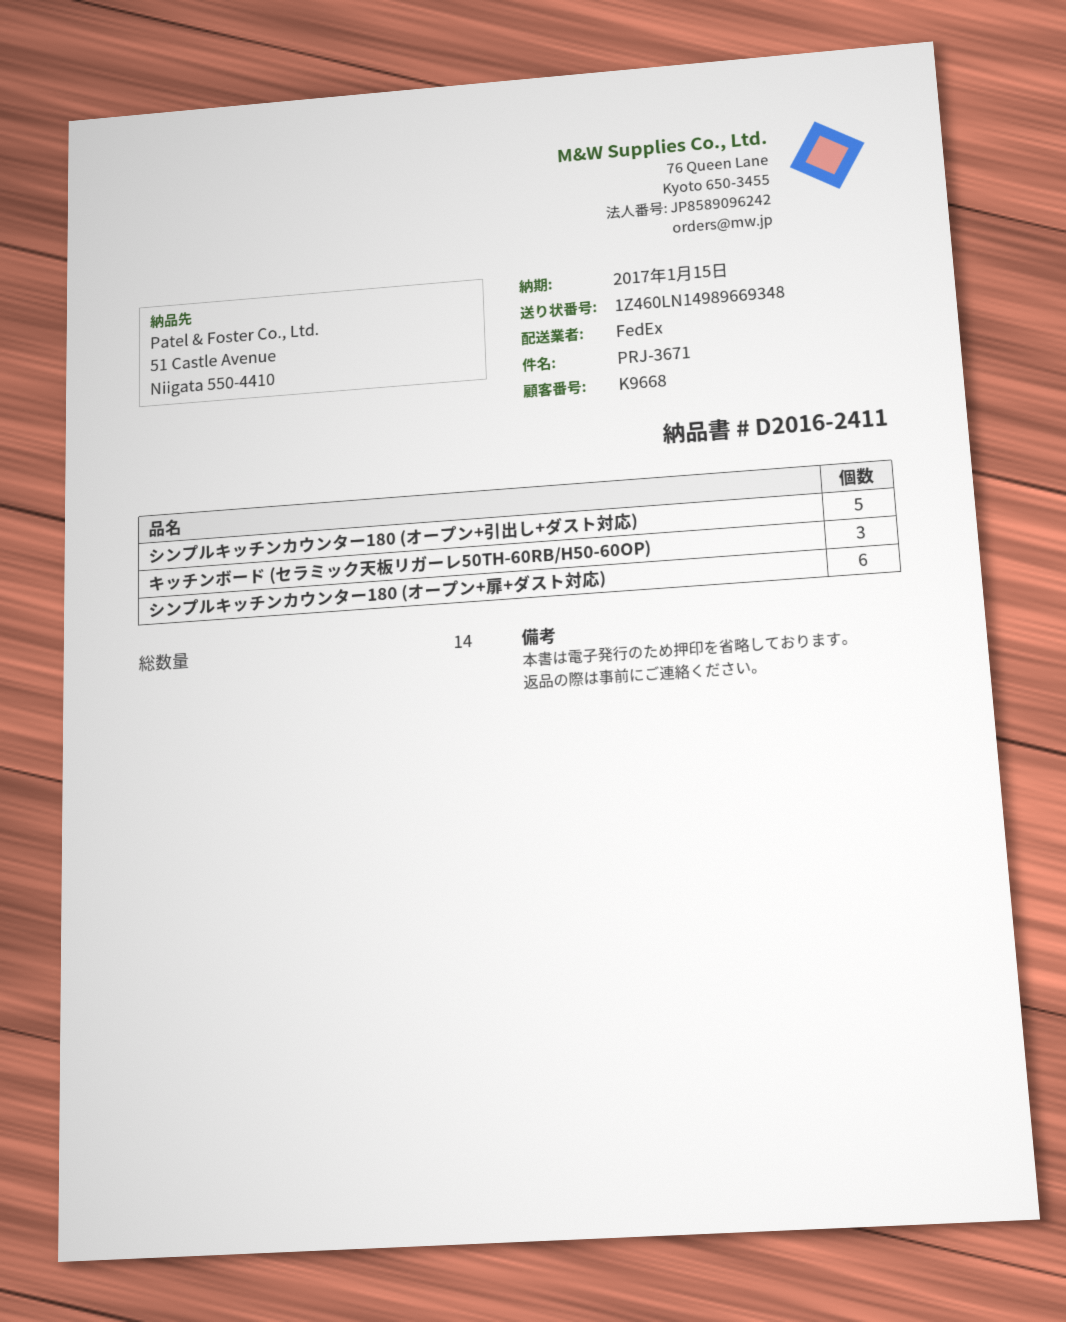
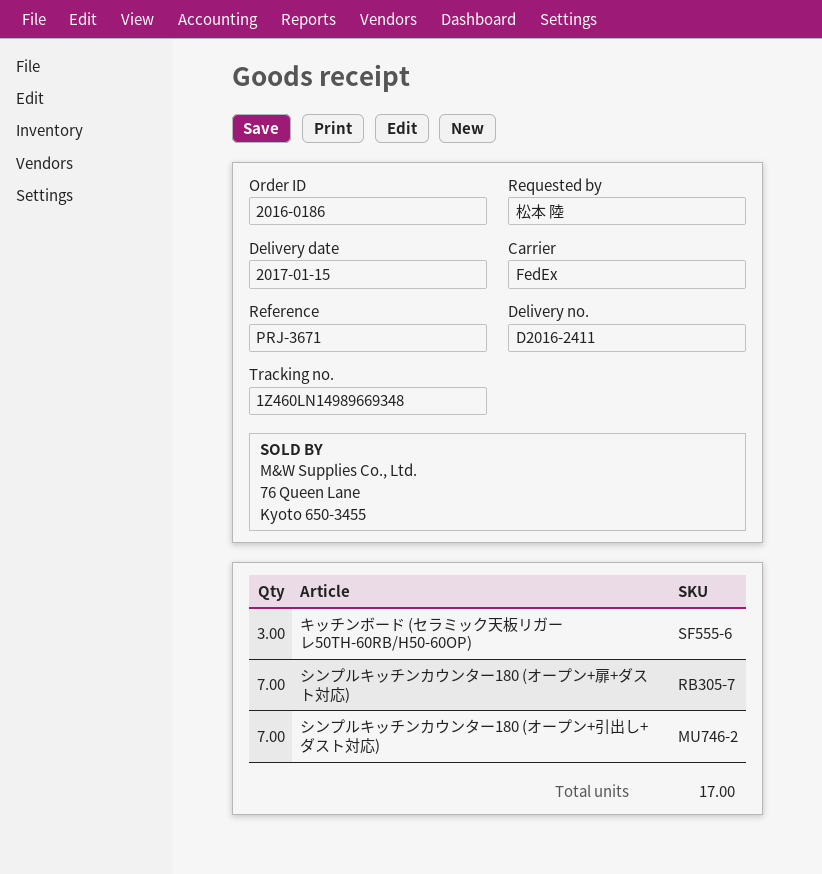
シンプルキッチンカウンター180 (オープン+引出し+ダスト対応): 5 -> 7
シンプルキッチンカウンター180 (オープン+扉+ダスト対応): 6 -> 7
total quantity: 14 -> 17

